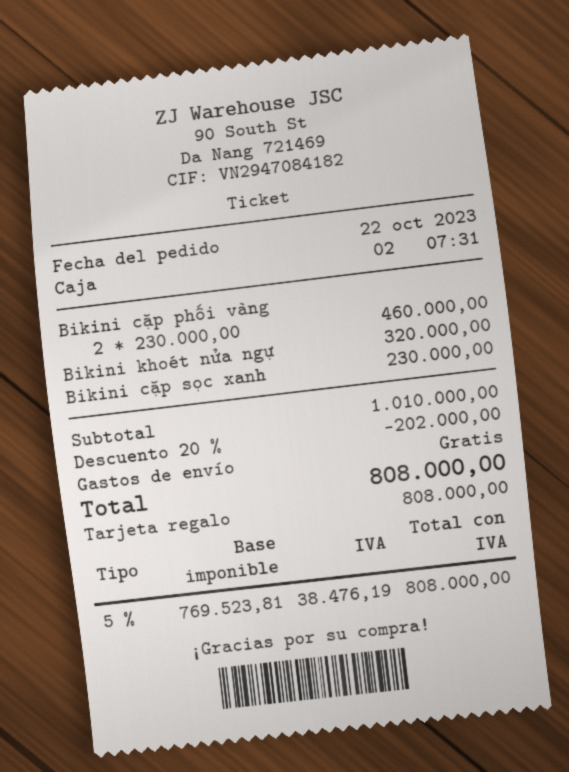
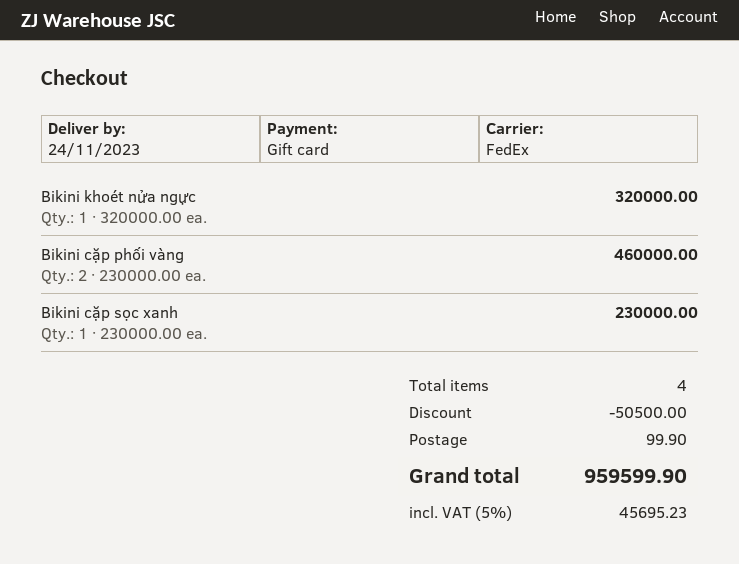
discount: 202000.00 -> 50500.00
shipping: 0.00 -> 99.90
tax: 5% = 38476.19 -> 5% = 45695.23
total: 808000.00 -> 959599.90

